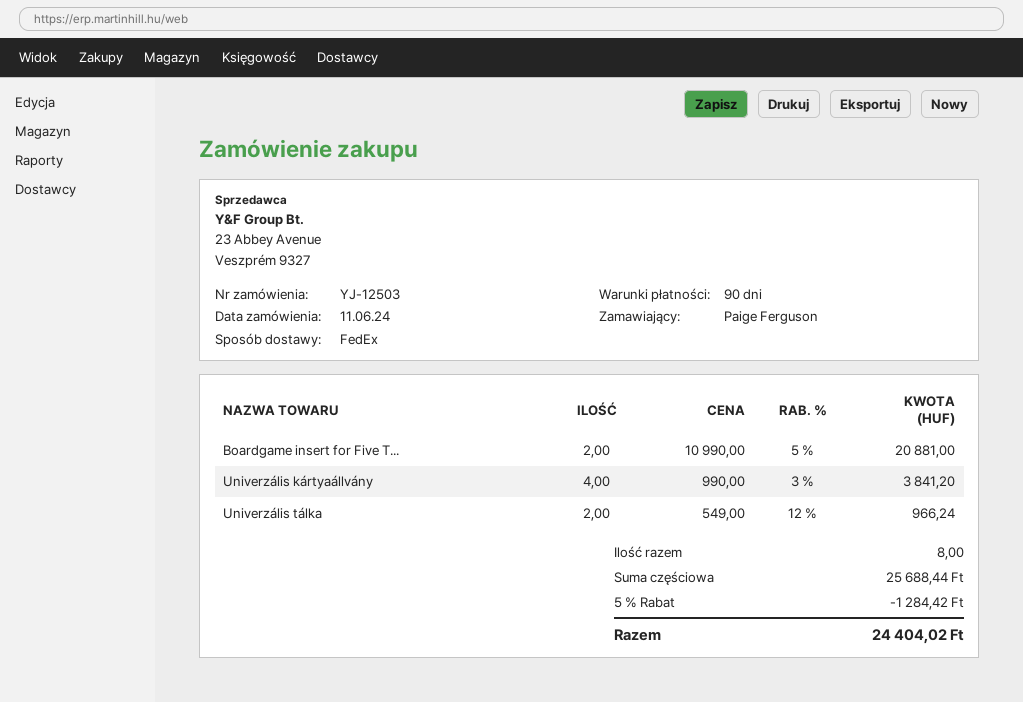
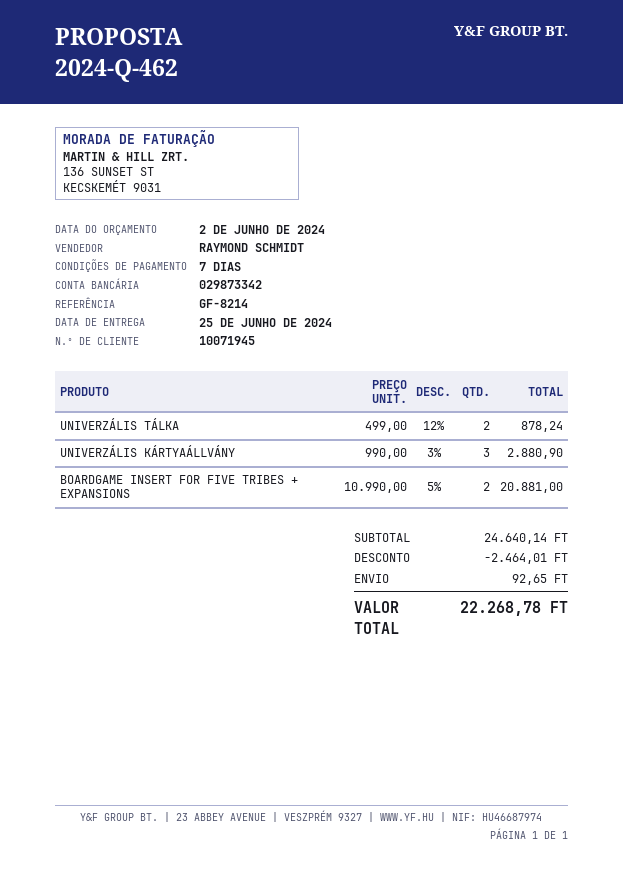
payment terms: 90 days -> 7 days
Univerzális kártyaállvány: 4 x 990.00 - 3% = 3841.20 -> 3 x 990.00 - 3% = 2880.90
Univerzális tálka: 2 x 549.00 - 12% = 966.24 -> 2 x 499.00 - 12% = 878.24
subtotal: 25688.44 -> 24640.14
discount: 1284.42 -> 2464.01
shipping: none -> 92.65
total: 24404.02 -> 22268.78

